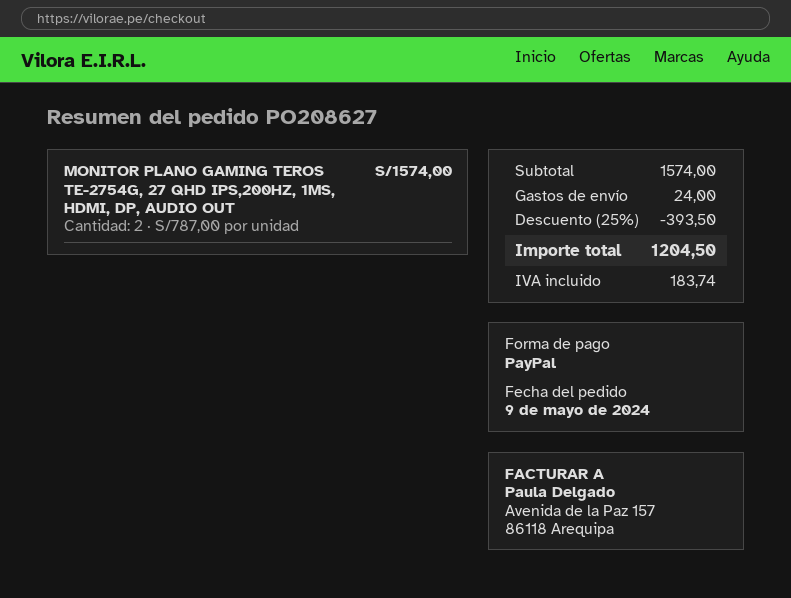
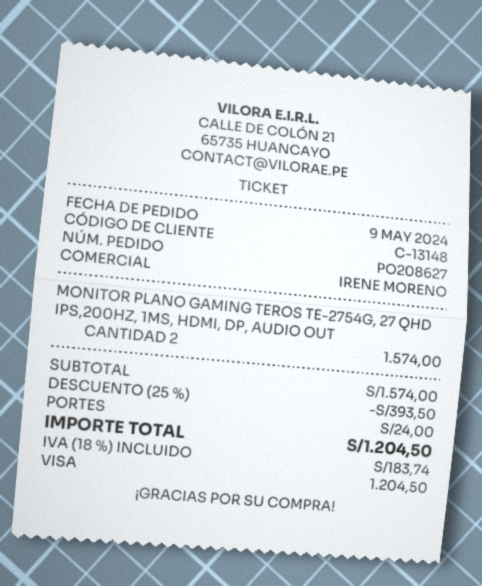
payment method: PayPal -> Visa

